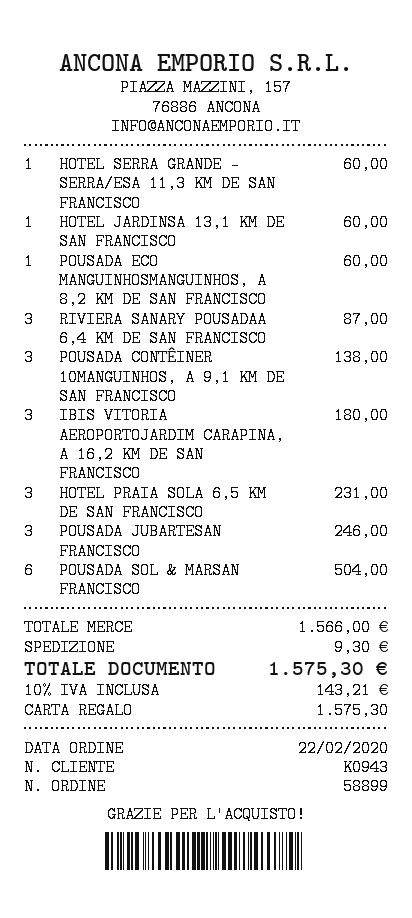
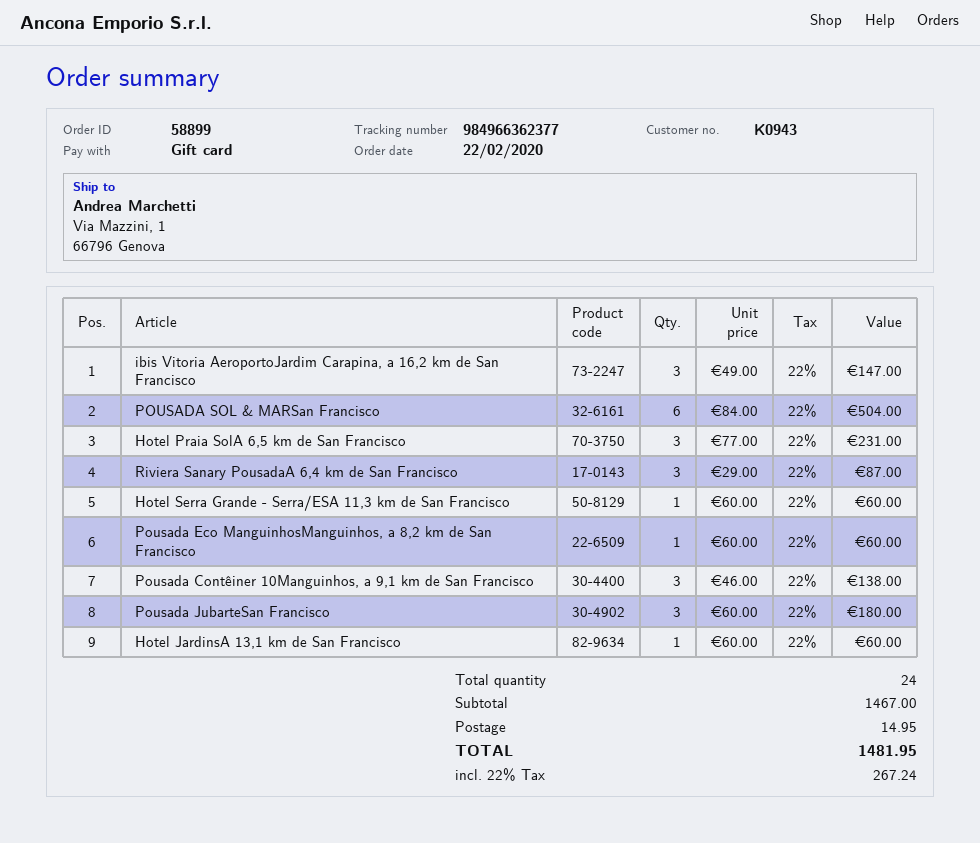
IBIS VITORIA AEROPORTOJARDIM CARAPINA, A 16,2 KM DE SAN FRANCISCO: 3 for 180.00 -> 3 for 147.00
POUSADA JUBARTESAN FRANCISCO: 3 for 246.00 -> 3 for 180.00
subtotal: 1566.00 -> 1467.00
shipping: 9.30 -> 14.95
tax: 10% = 143.21 -> 22% = 267.24
total: 1575.30 -> 1481.95

